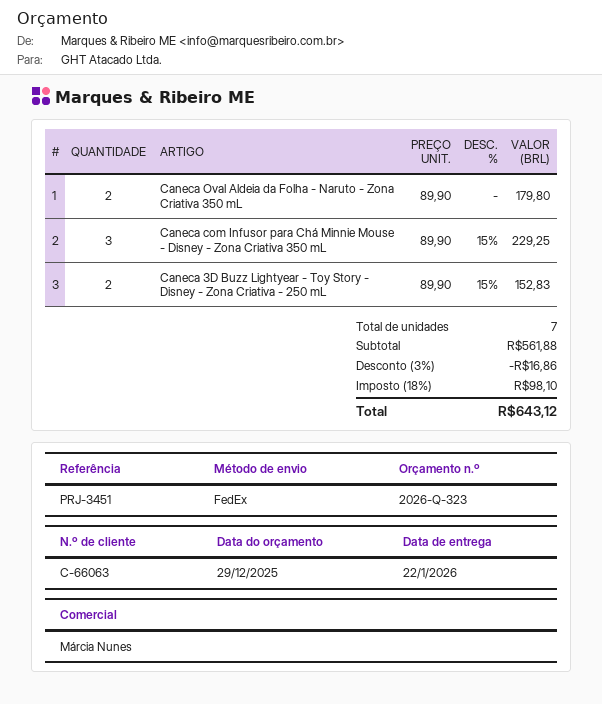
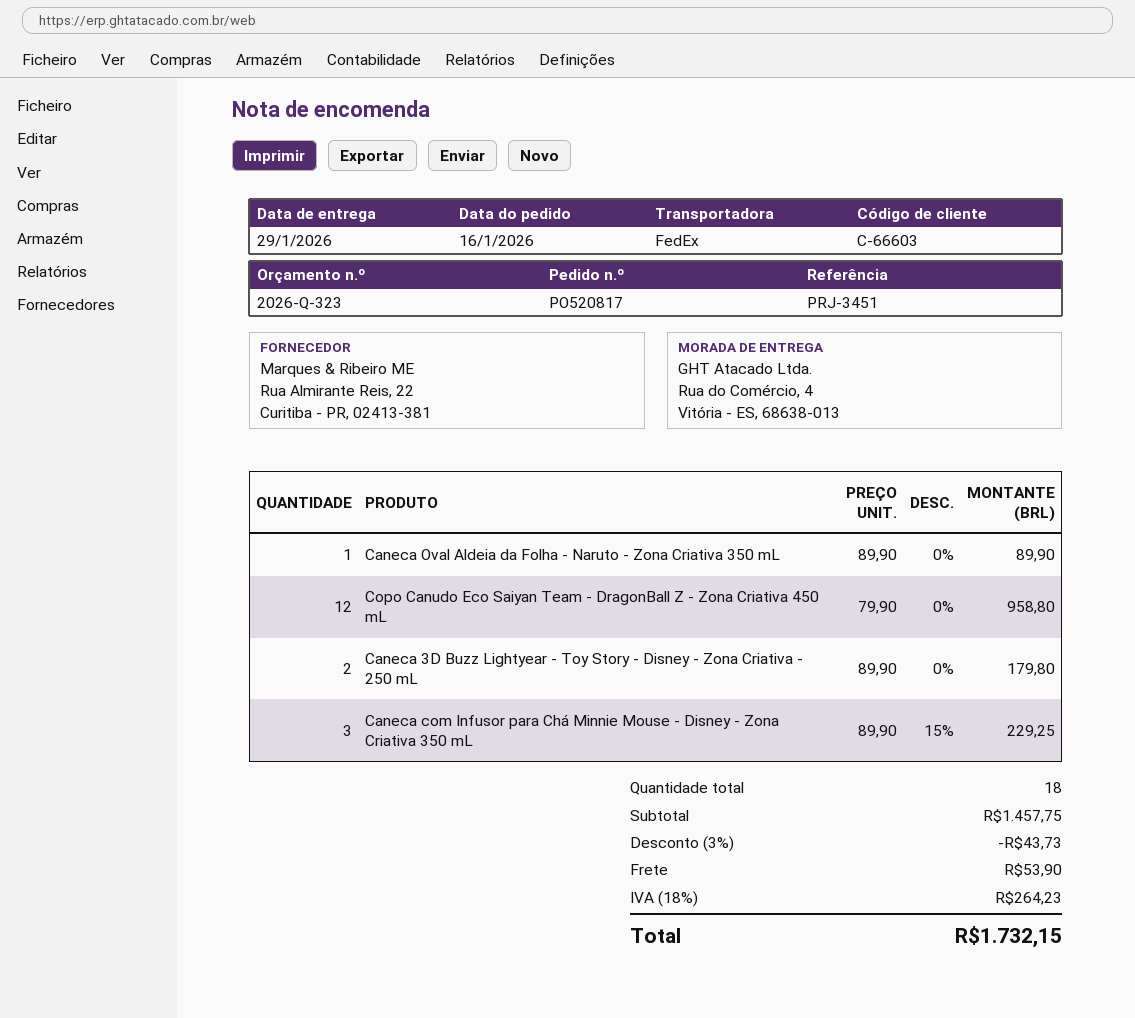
delivery date: 2026-01-22 -> 2026-01-29
customer number: C-66063 -> C-66603
Caneca Oval Aldeia da Folha - Naruto - Zona Criativa 350 mL: 2 x 89.90 = 179.80 -> 1 x 89.90 = 89.90
Caneca 3D Buzz Lightyear - Toy Story - Disney - Zona Criativa - 250 mL: 2 x 89.90 - 15% = 152.83 -> 2 x 89.90 = 179.80
Copo Canudo Eco Saiyan Team - DragonBall Z - Zona Criativa 450 mL: none -> 12 x 79.90 = 958.80
total quantity: 7 -> 18
subtotal: 561.88 -> 1457.75
discount: 3% = 16.86 -> 3% = 43.73
shipping: none -> 53.90
tax: 18% = 98.10 -> 18% = 264.23
total: 643.12 -> 1732.15

